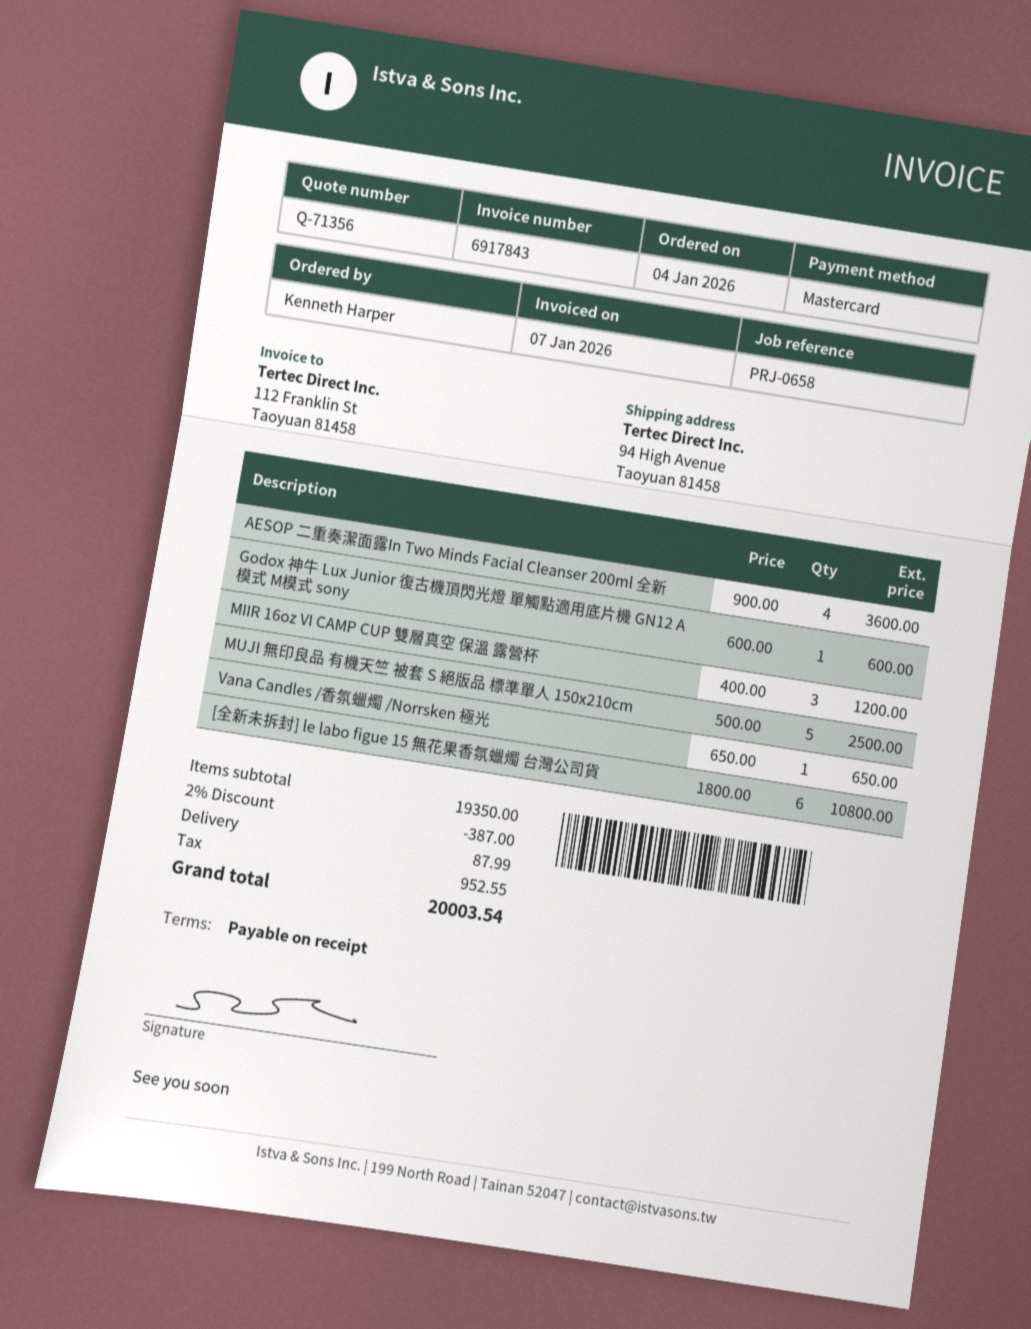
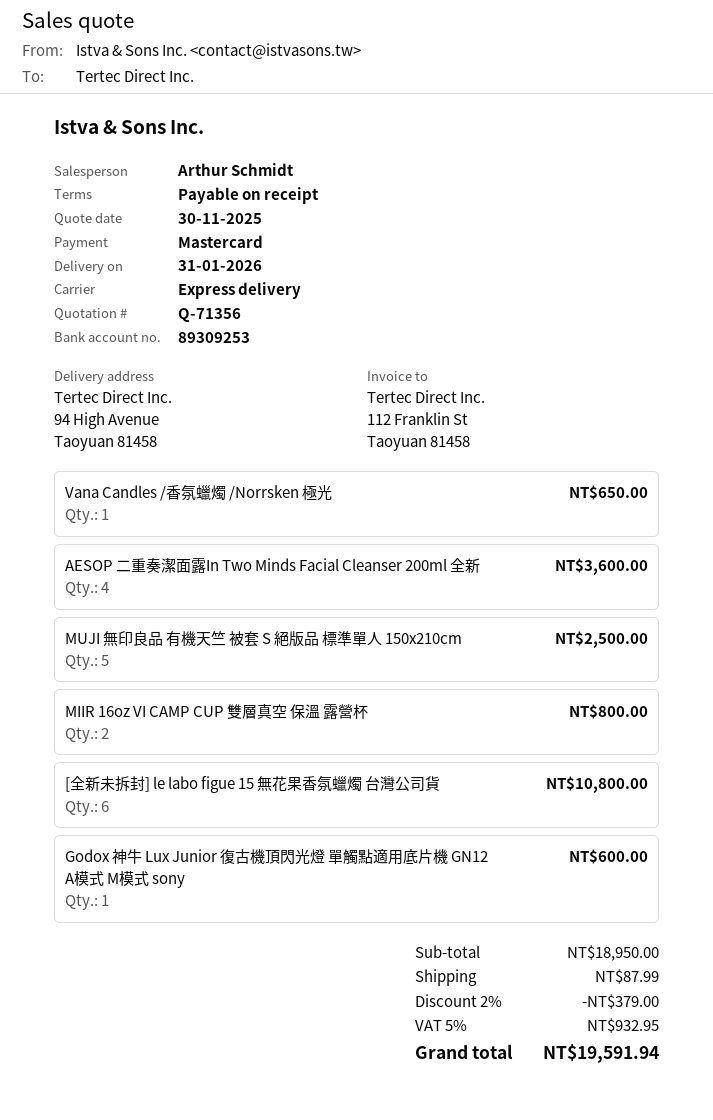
MIIR 16oz VI CAMP CUP 雙層真空 保溫 露營杯: 3 for 1200.00 -> 2 for 800.00
subtotal: 19350.00 -> 18950.00
discount: 2% = 387.00 -> 2% = 379.00
tax: 952.55 -> 932.95
total: 20003.54 -> 19591.94

